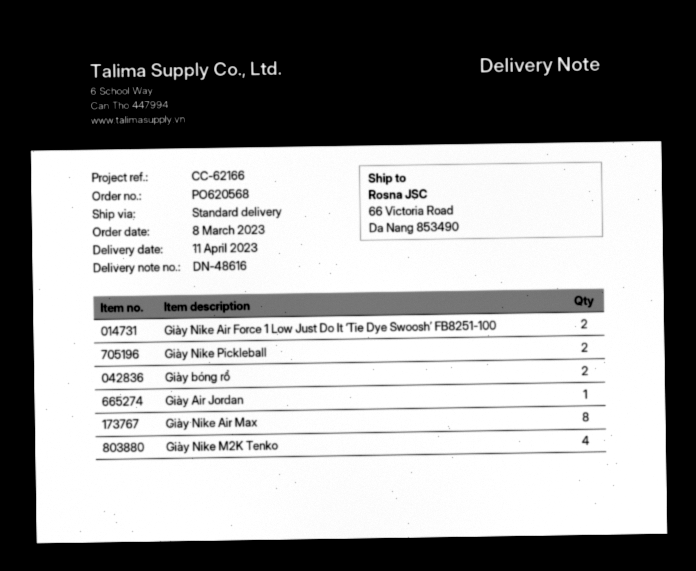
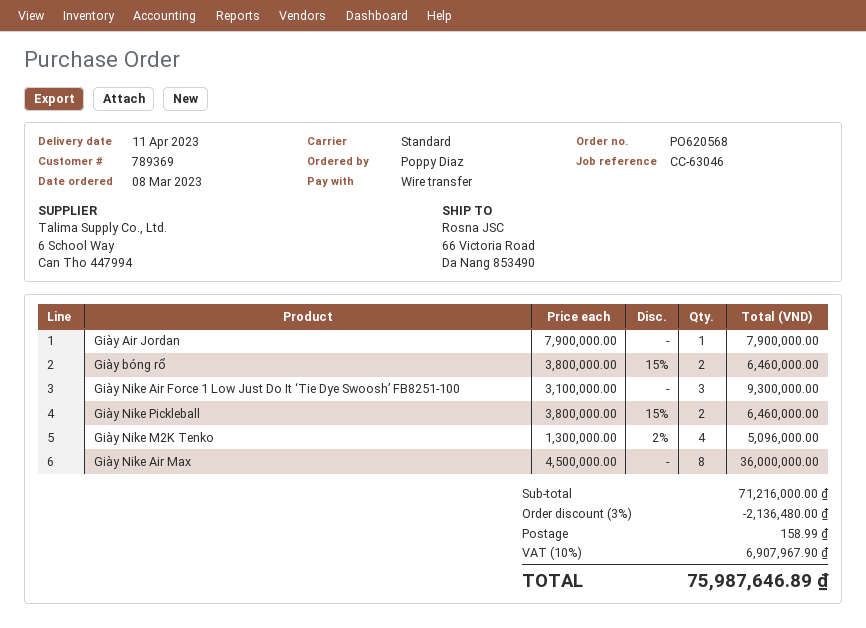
reference: CC-62166 -> CC-63046
Giày Nike Air Force 1 Low Just Do It ‘Tie Dye Swoosh’ FB8251-100: 2 -> 3

